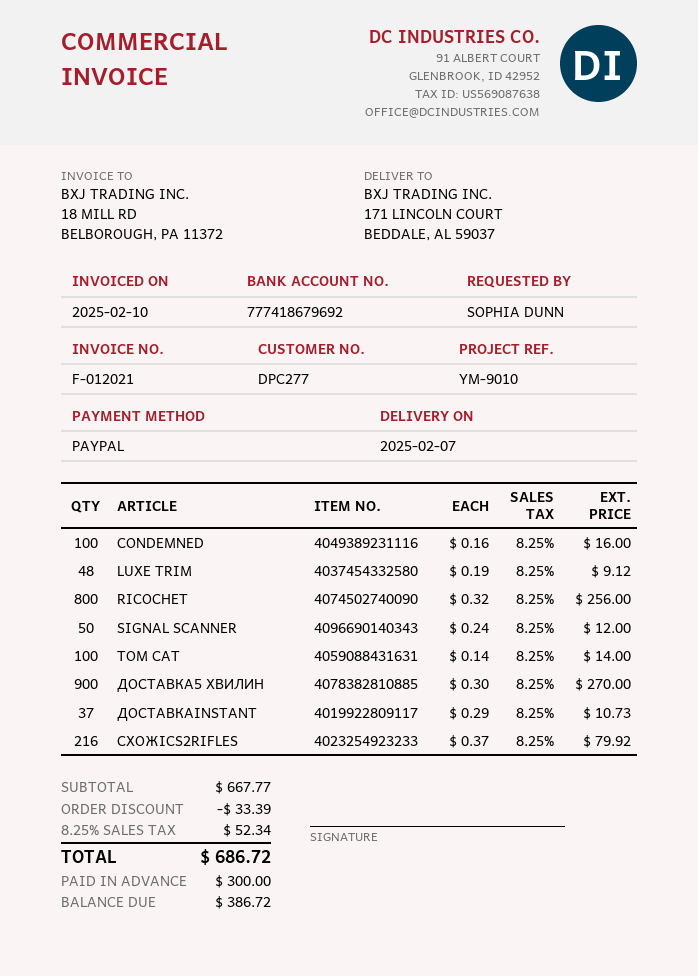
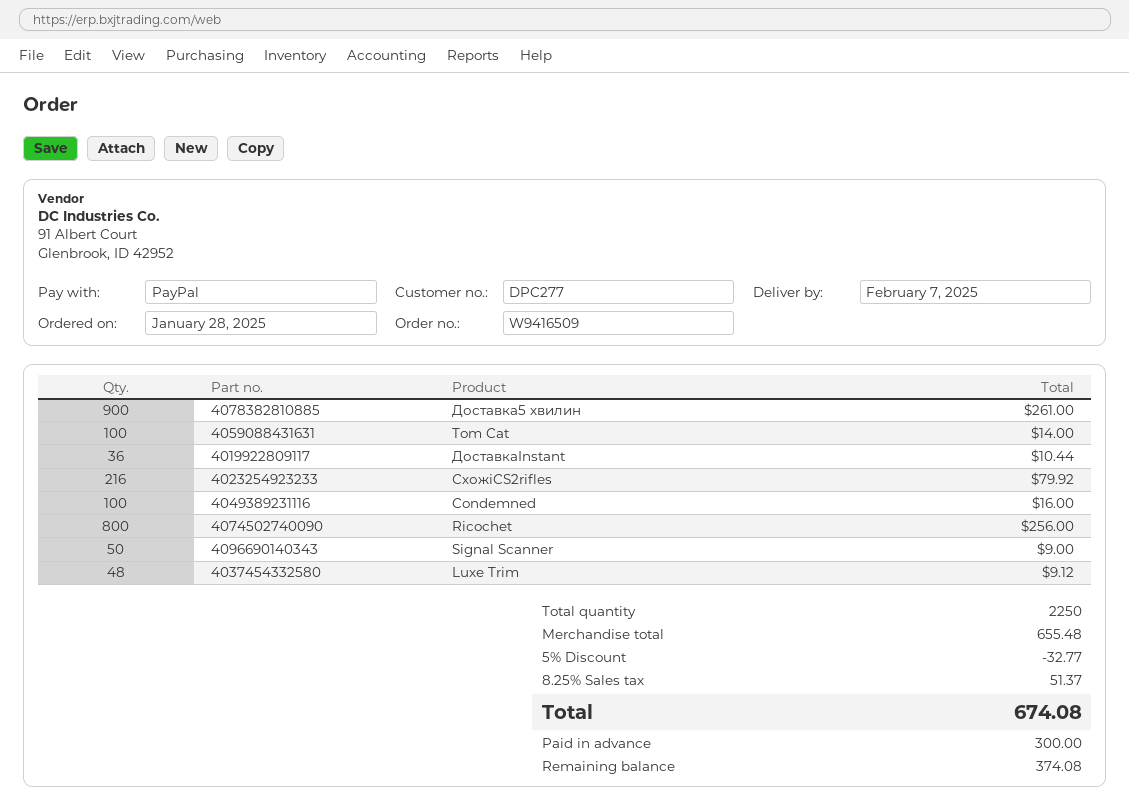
SIGNAL SCANNER: 50 for 12.00 -> 50 for 9.00
ДОСТАВКА5 ХВИЛИН: 900 for 270.00 -> 900 for 261.00
ДОСТАВКАINSTANT: 37 for 10.73 -> 36 for 10.44
subtotal: 667.77 -> 655.48
discount: 33.39 -> 32.77
tax: 8.25% = 52.34 -> 8.25% = 51.37
total: 686.72 -> 674.08
balance: 386.72 -> 374.08

